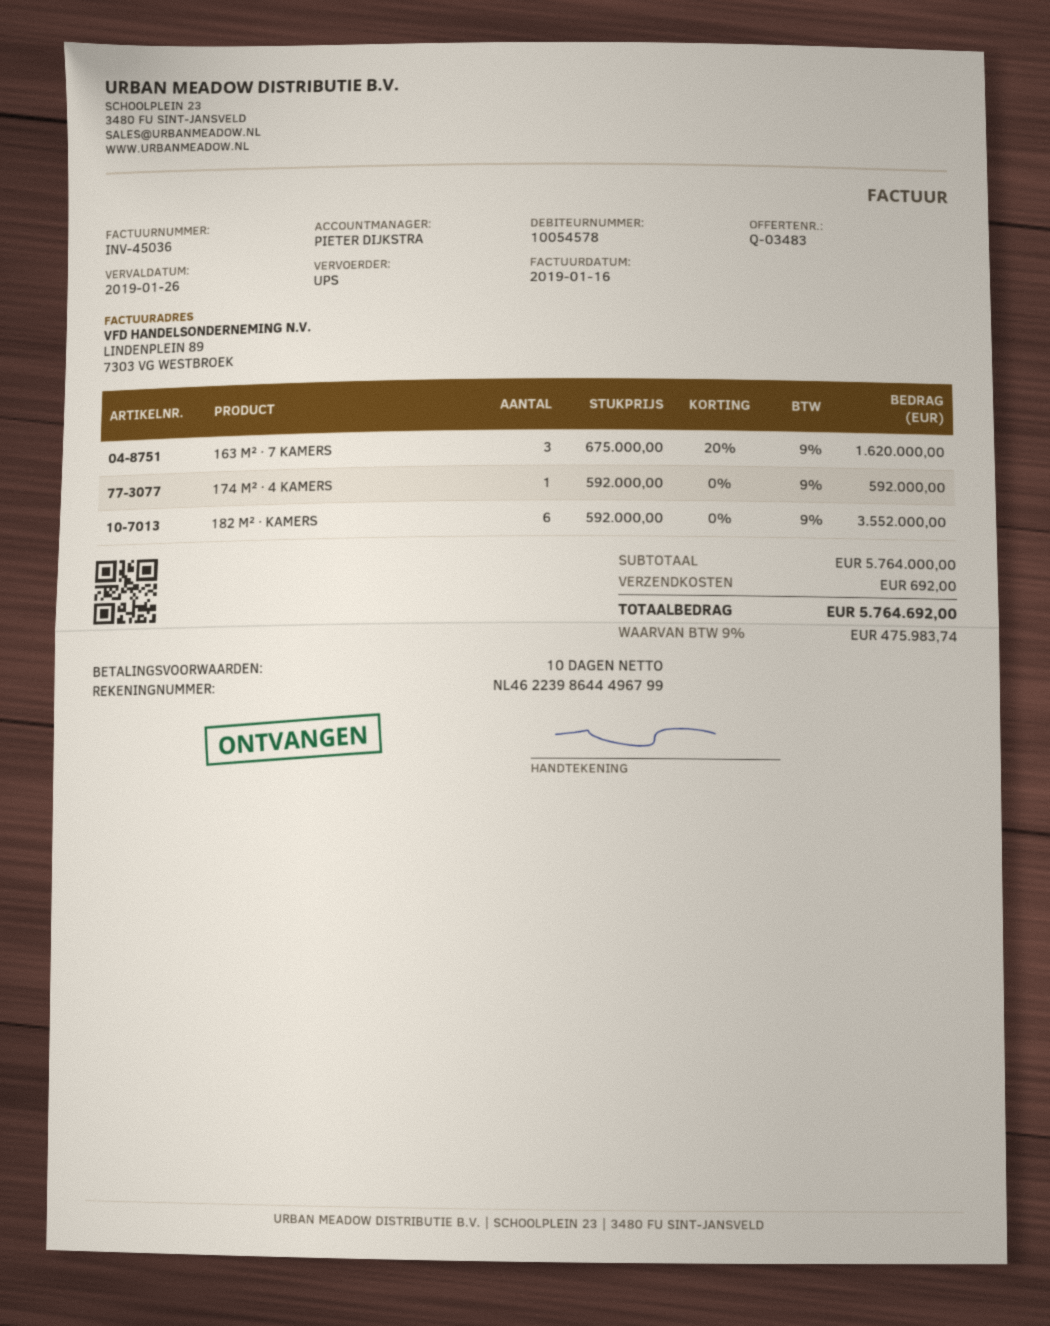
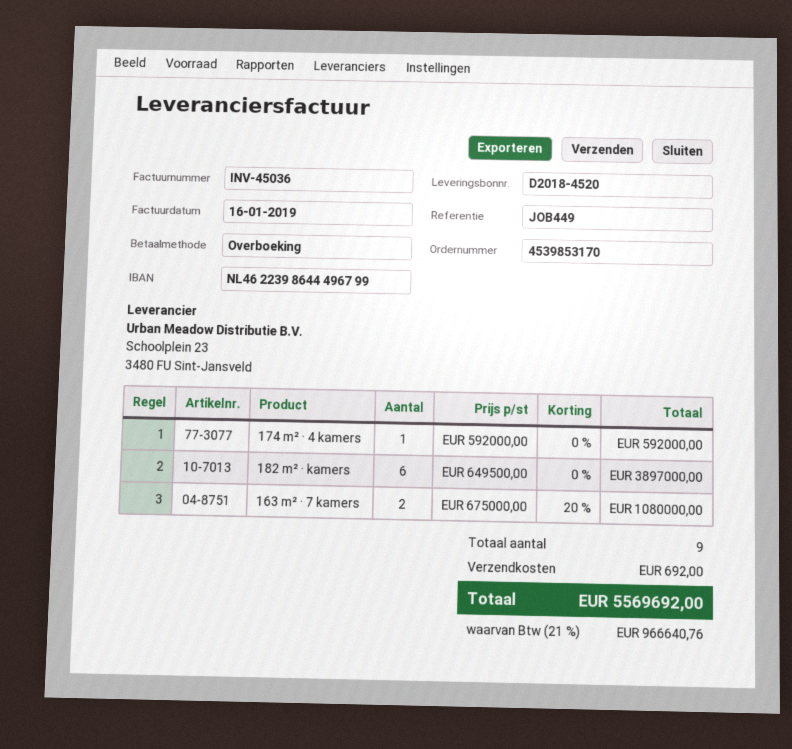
163 M² · 7 KAMERS: 3 x 675000.00 - 20% = 1620000.00 -> 2 x 675000.00 - 20% = 1080000.00
182 M² · KAMERS: 6 x 592000.00 = 3552000.00 -> 6 x 649500.00 = 3897000.00
tax: 9% = 475983.74 -> 21% = 966640.76
total: 5764692.00 -> 5569692.00

